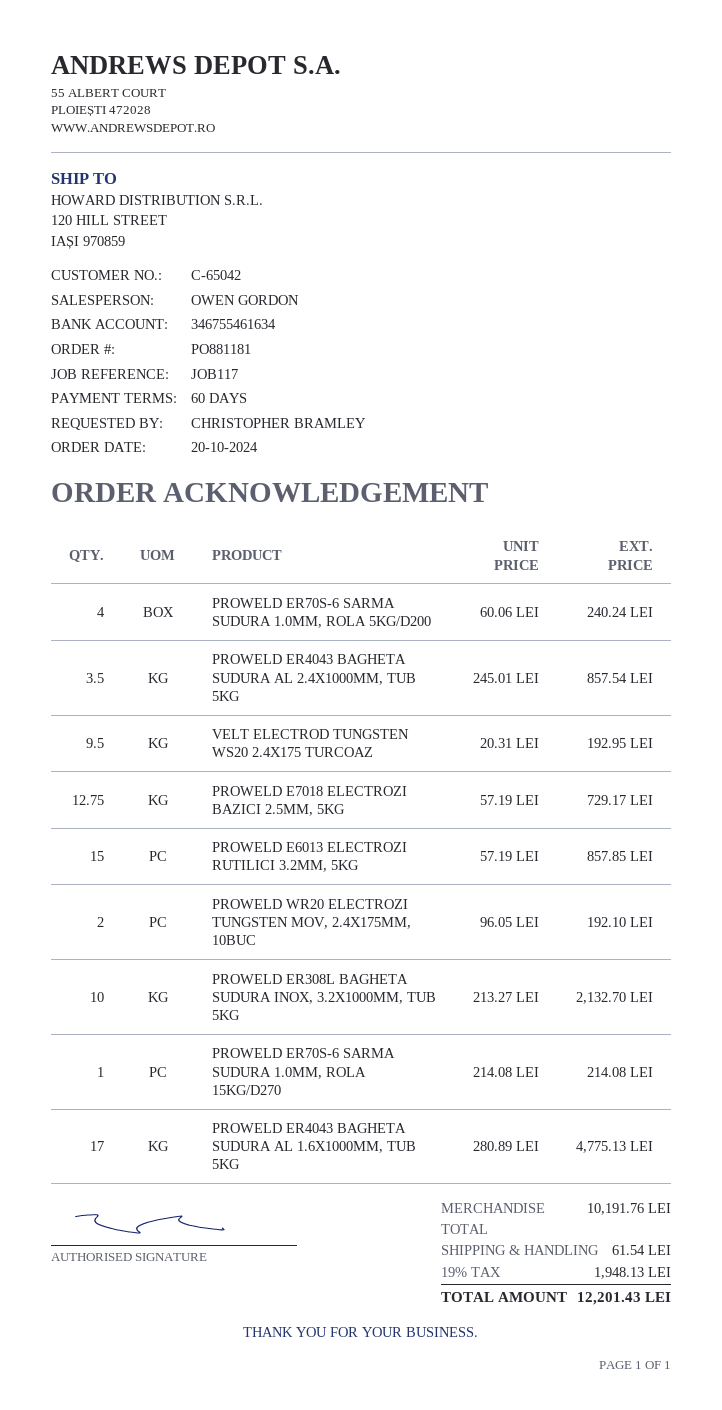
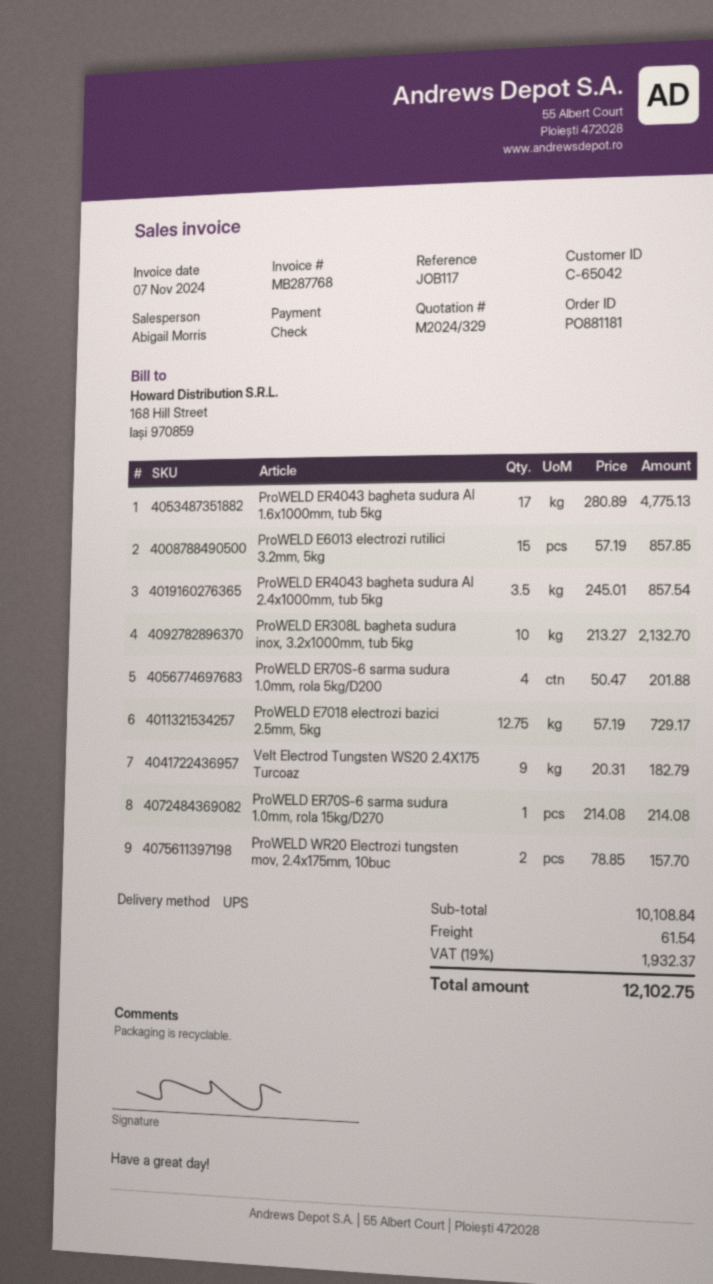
sales rep: OWEN GORDON -> Abigail Morris
PROWELD ER70S-6 SARMA SUDURA 1.0MM, ROLA 5KG/D200: 4 x 60.06 = 240.24 -> 4 x 50.47 = 201.88
VELT ELECTROD TUNGSTEN WS20 2.4X175 TURCOAZ: 9.5 x 20.31 = 192.95 -> 9 x 20.31 = 182.79
PROWELD WR20 ELECTROZI TUNGSTEN MOV, 2.4X175MM, 10BUC: 2 x 96.05 = 192.10 -> 2 x 78.85 = 157.70
subtotal: 10191.76 -> 10108.84
tax: 19% = 1948.13 -> 19% = 1932.37
total: 12201.43 -> 12102.75

